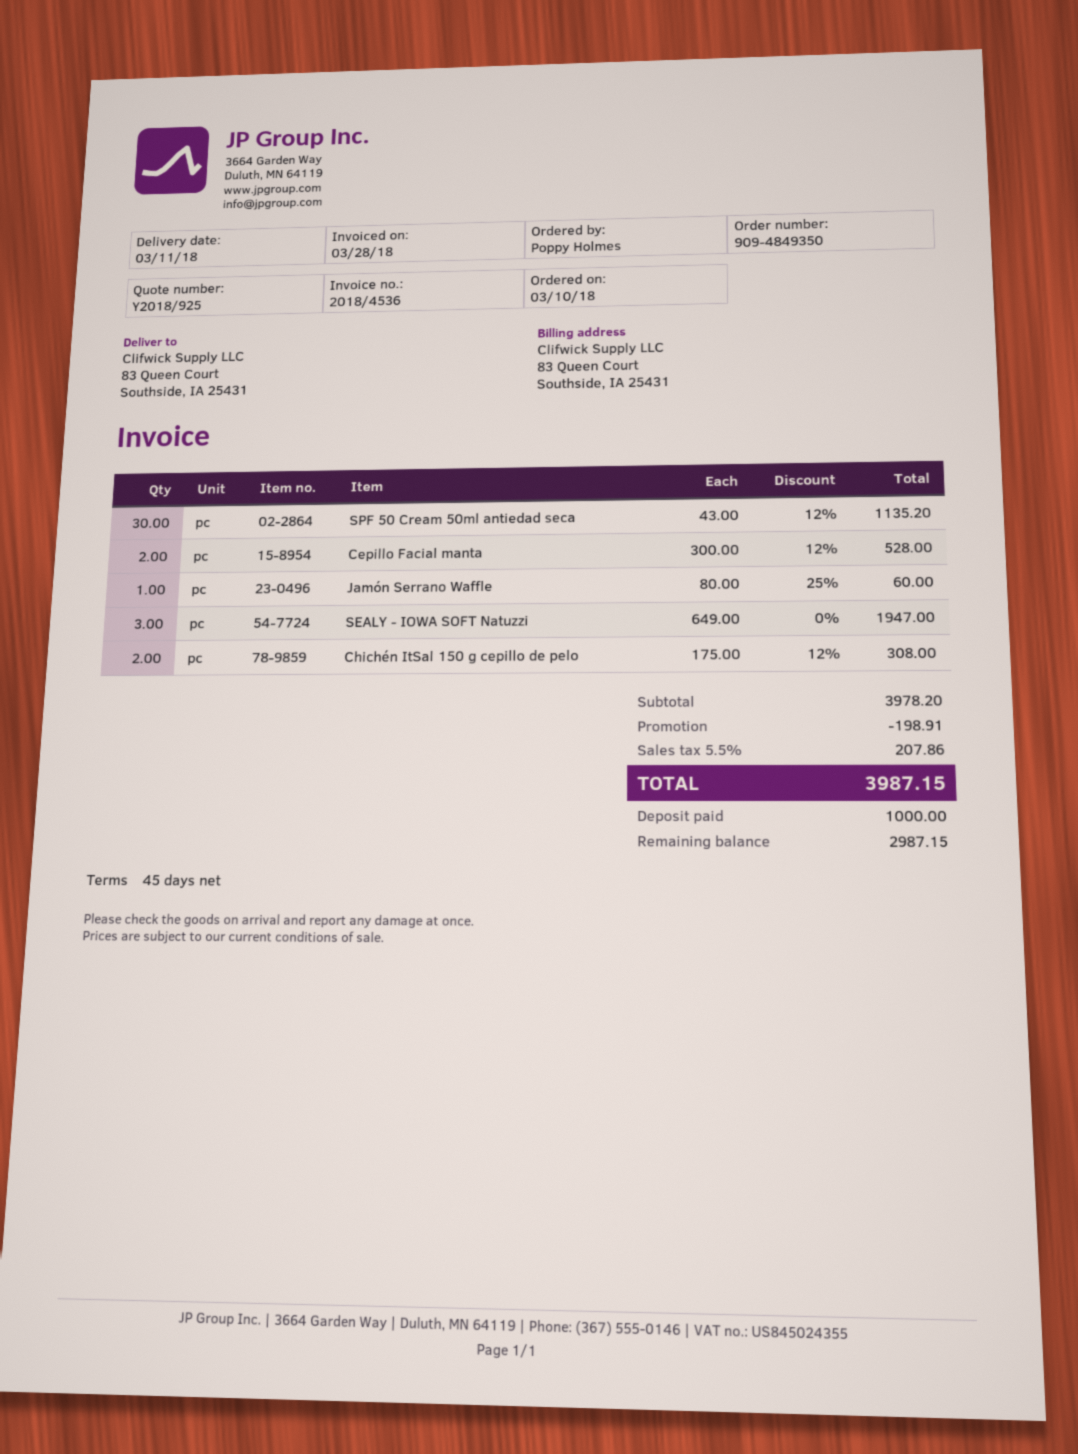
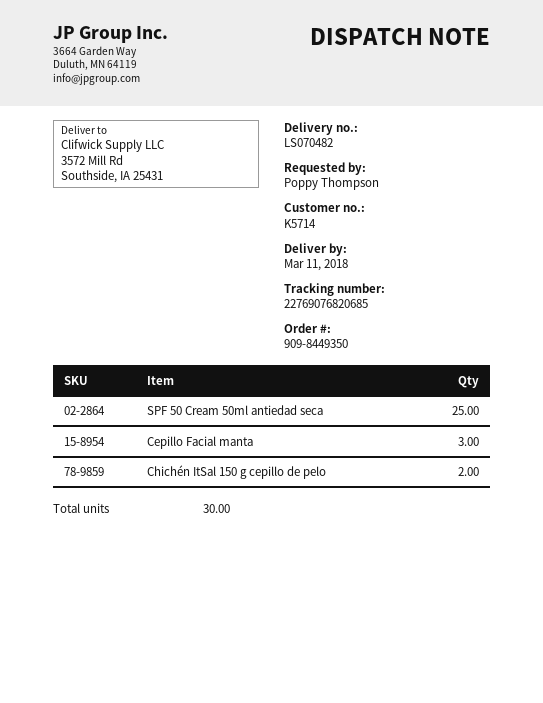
order number: 909-4849350 -> 909-8449350
ordered by: Poppy Holmes -> Poppy Thompson
ship to: 83 Queen Court, Southside, IA 25431 -> 3572 Mill Rd, Southside, IA 25431
SPF 50 Cream 50ml antiedad seca: 30 -> 25
Cepillo Facial manta: 2 -> 3
Jamón Serrano Waffle: 1 -> none
SEALY - IOWA SOFT Natuzzi: 3 -> none

